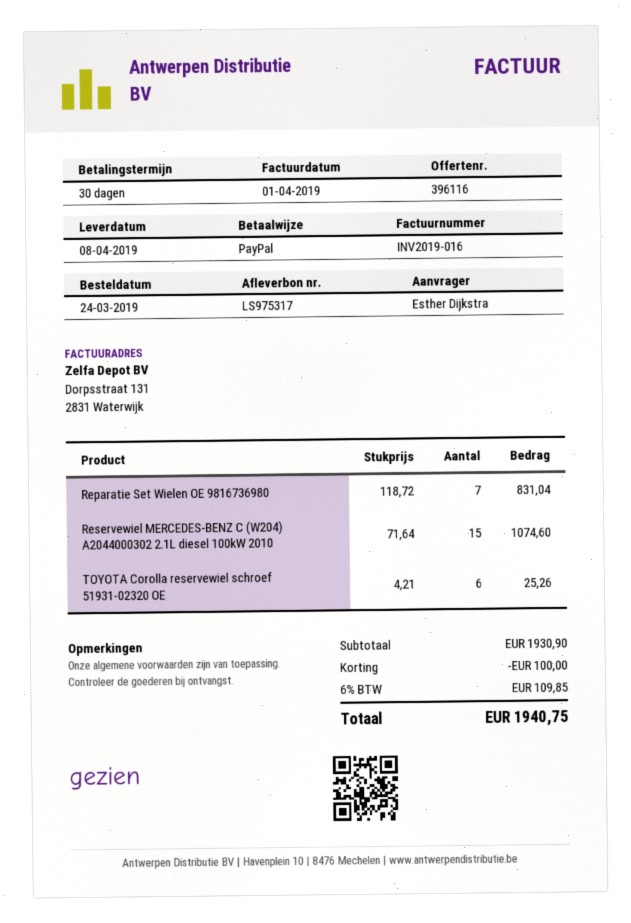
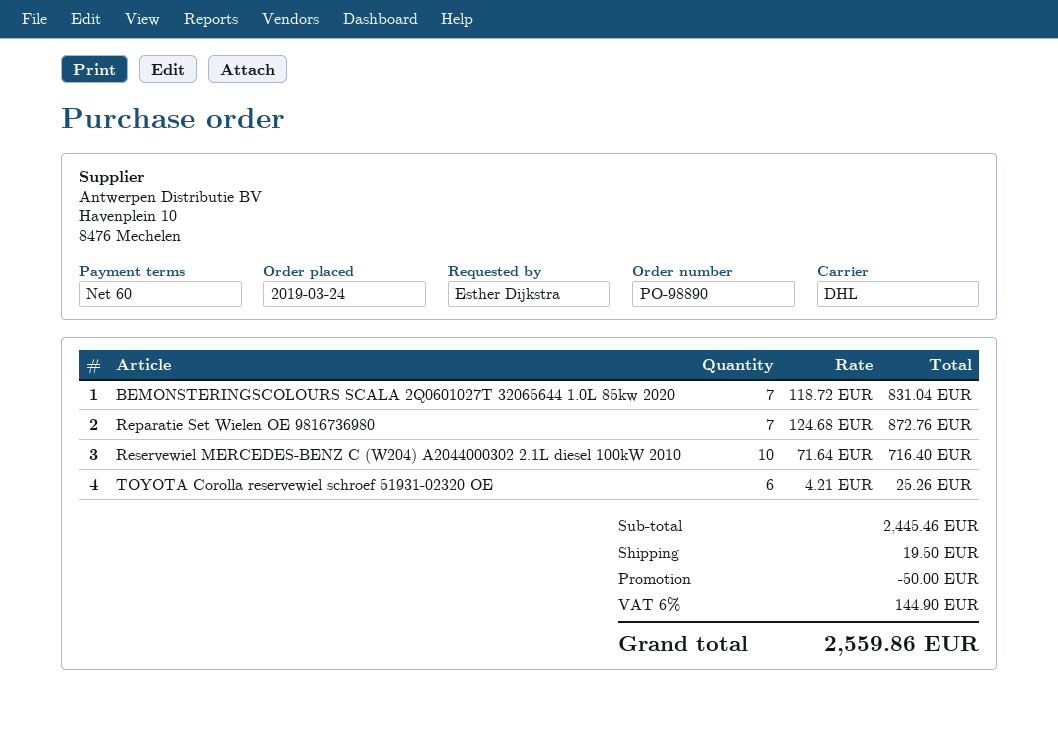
payment terms: 30 days -> 60 days
Reparatie Set Wielen OE 9816736980: 7 x 118.72 = 831.04 -> 7 x 124.68 = 872.76
Reservewiel MERCEDES-BENZ C (W204) A2044000302 2.1L diesel 100kW 2010: 15 x 71.64 = 1074.60 -> 10 x 71.64 = 716.40
BEMONSTERINGSCOLOURS SCALA 2Q0601027T 32065644 1.0L 85kw 2020: none -> 7 x 118.72 = 831.04
subtotal: 1930.90 -> 2445.46
discount: 100.00 -> 50.00
shipping: none -> 19.50
tax: 6% = 109.85 -> 6% = 144.90
total: 1940.75 -> 2559.86

